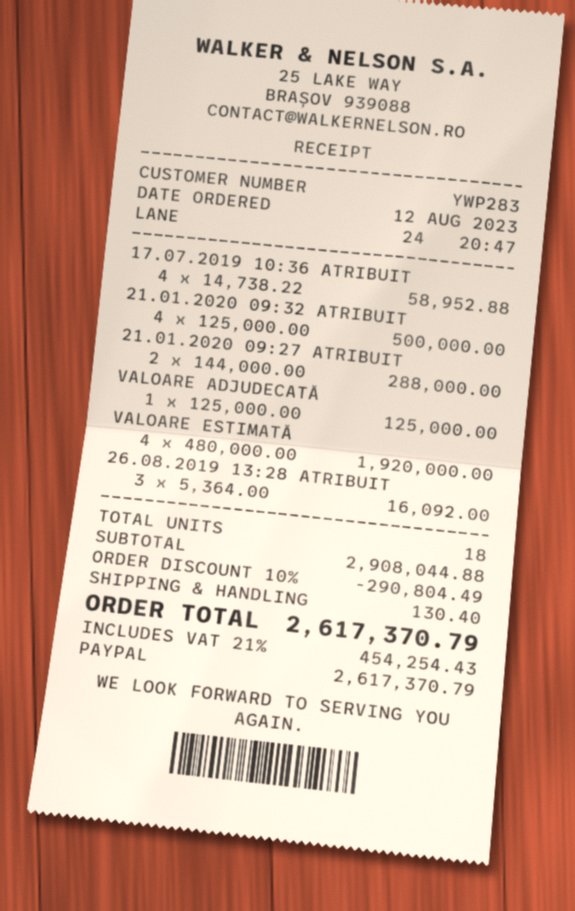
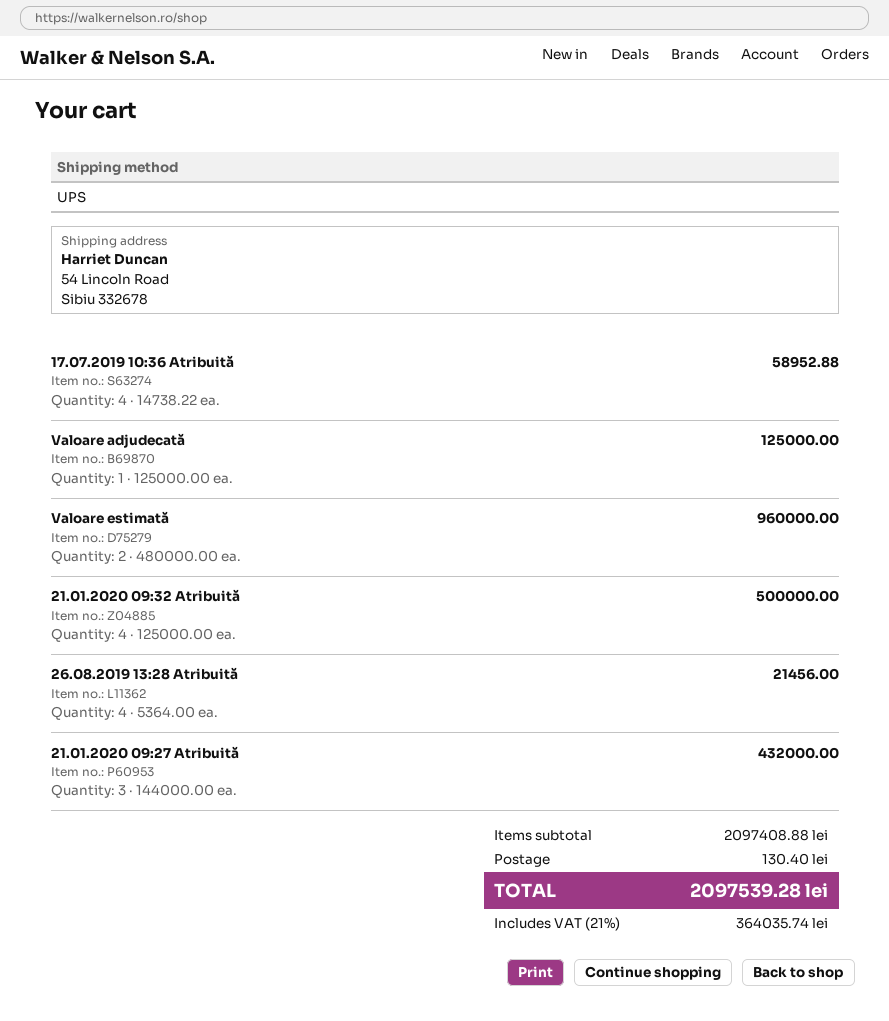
21.01.2020 09:27 ATRIBUIT: 2 x 144000.00 = 288000.00 -> 3 x 144000.00 = 432000.00
VALOARE ESTIMATĂ: 4 x 480000.00 = 1920000.00 -> 2 x 480000.00 = 960000.00
26.08.2019 13:28 ATRIBUIT: 3 x 5364.00 = 16092.00 -> 4 x 5364.00 = 21456.00
subtotal: 2908044.88 -> 2097408.88
discount: 10% = 290804.49 -> none
tax: 21% = 454254.43 -> 21% = 364035.74
total: 2617370.79 -> 2097539.28

